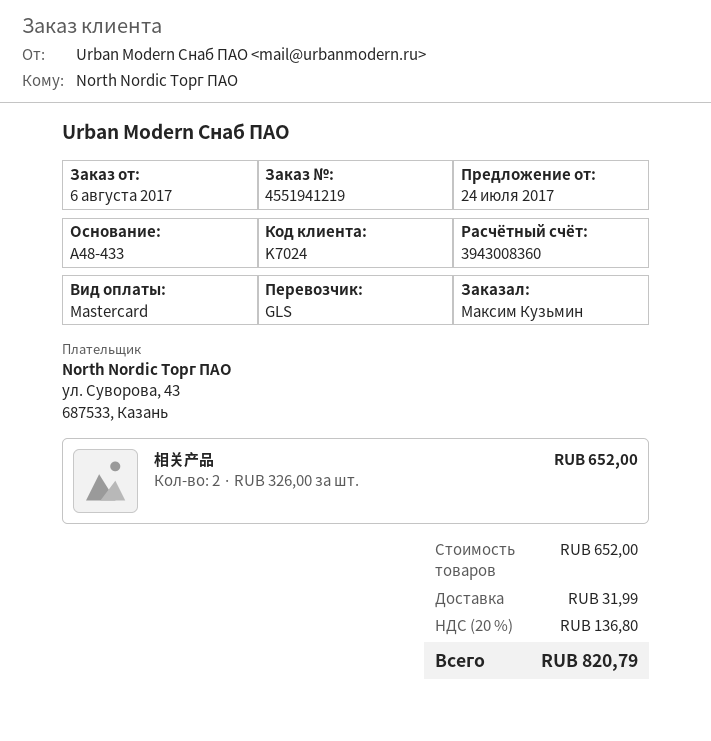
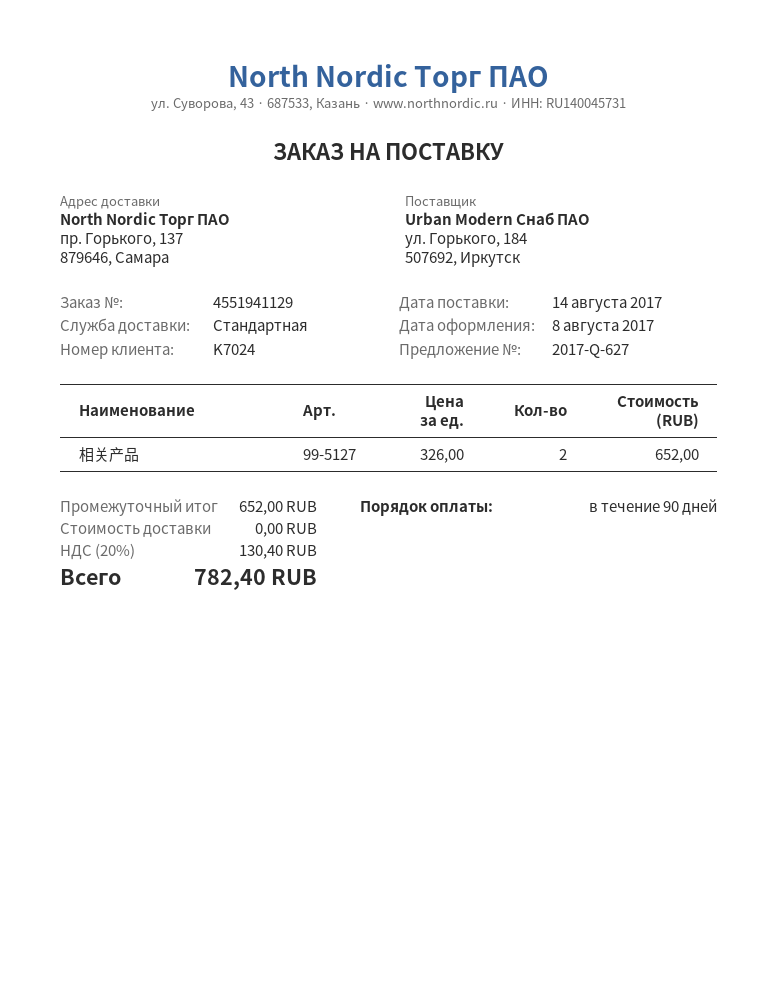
order number: 4551941219 -> 4551941129
order date: 2017-08-06 -> 2017-08-08
shipping method: GLS -> standard
shipping: 31.99 -> 0.00
tax: 20% = 136.80 -> 20% = 130.40
total: 820.79 -> 782.40

